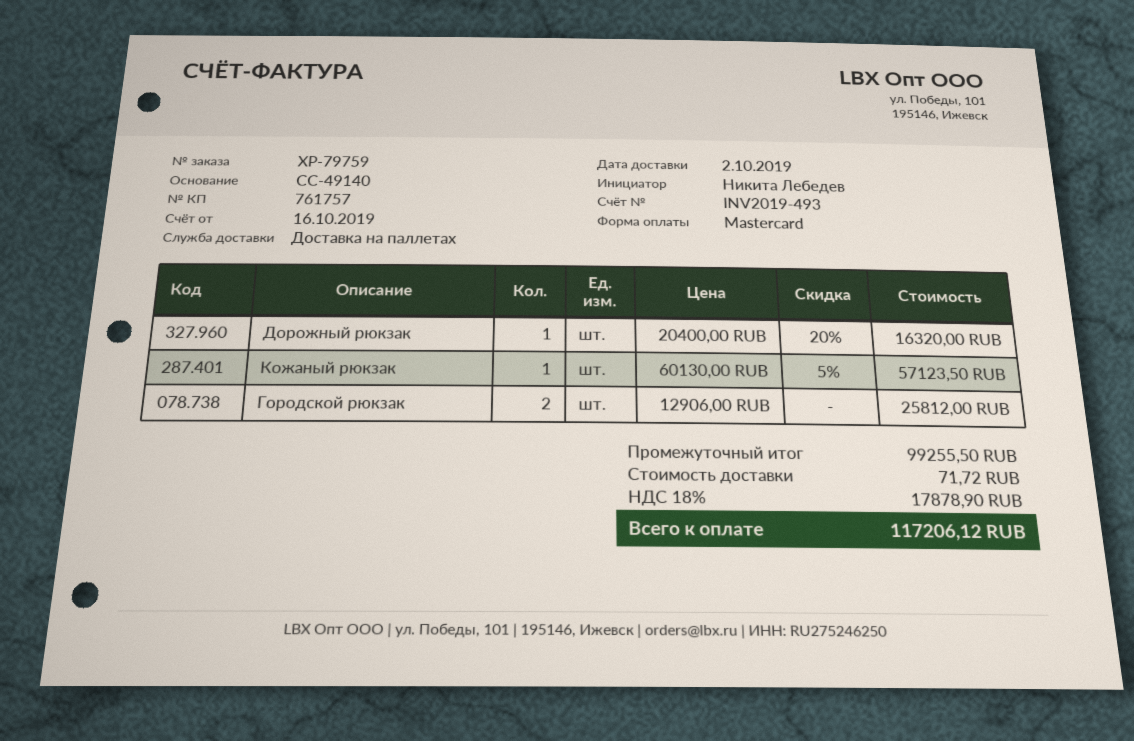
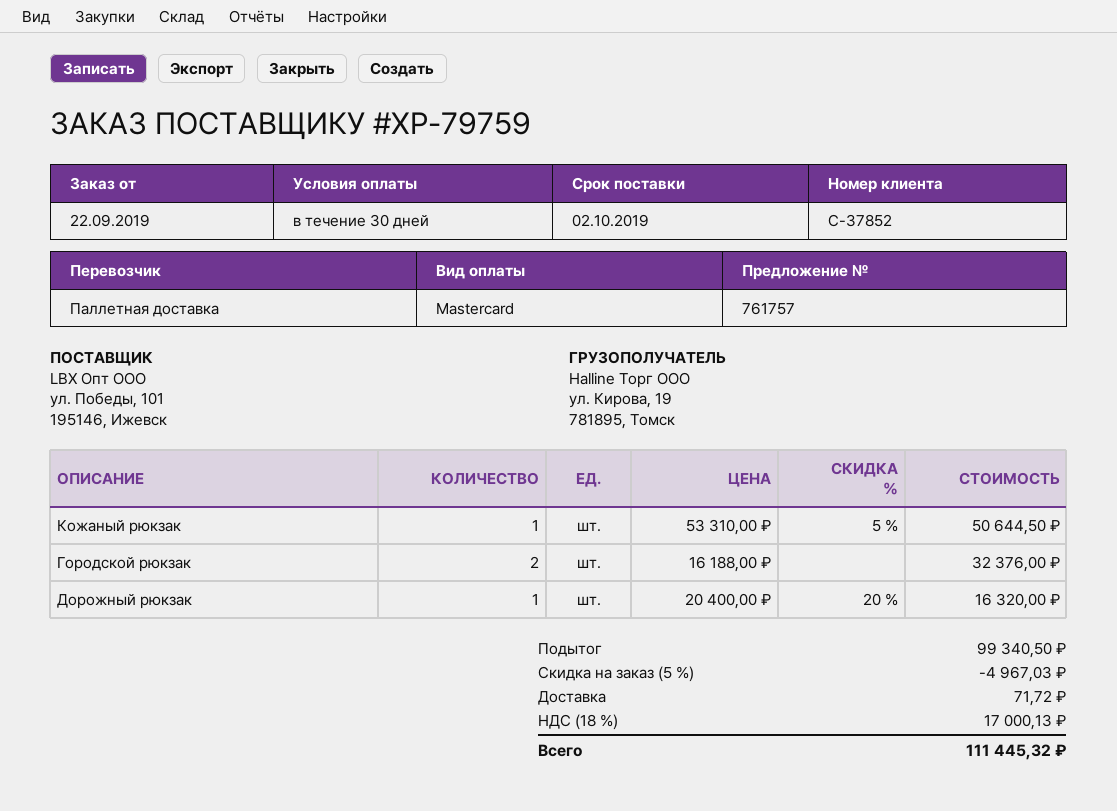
Кожаный рюкзак: 1 x 60130.00 - 5% = 57123.50 -> 1 x 53310.00 - 5% = 50644.50
Городской рюкзак: 2 x 12906.00 = 25812.00 -> 2 x 16188.00 = 32376.00
subtotal: 99255.50 -> 99340.50
discount: none -> 5% = 4967.03
tax: 18% = 17878.90 -> 18% = 17000.13
total: 117206.12 -> 111445.32

